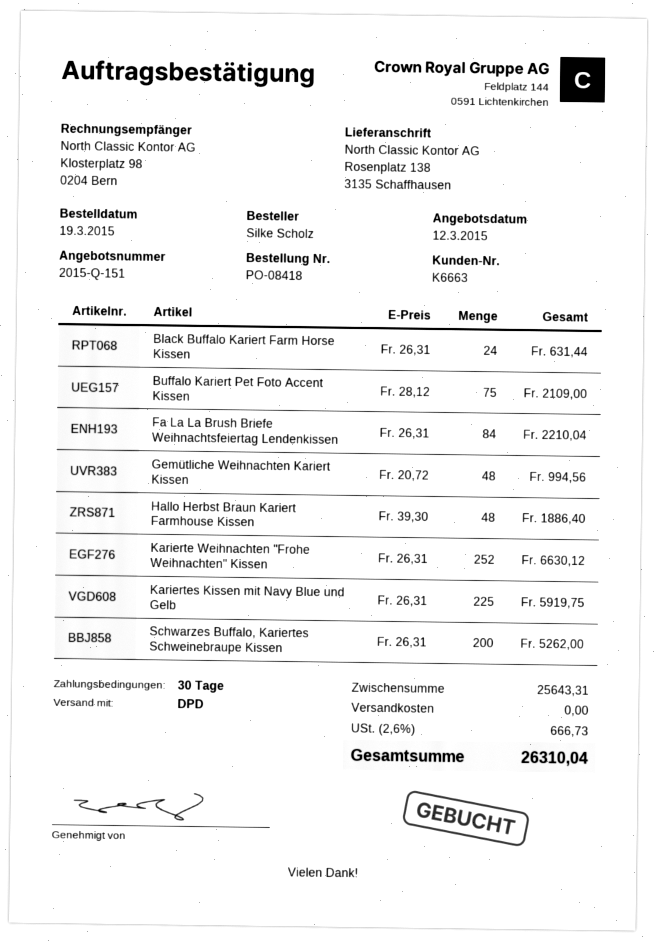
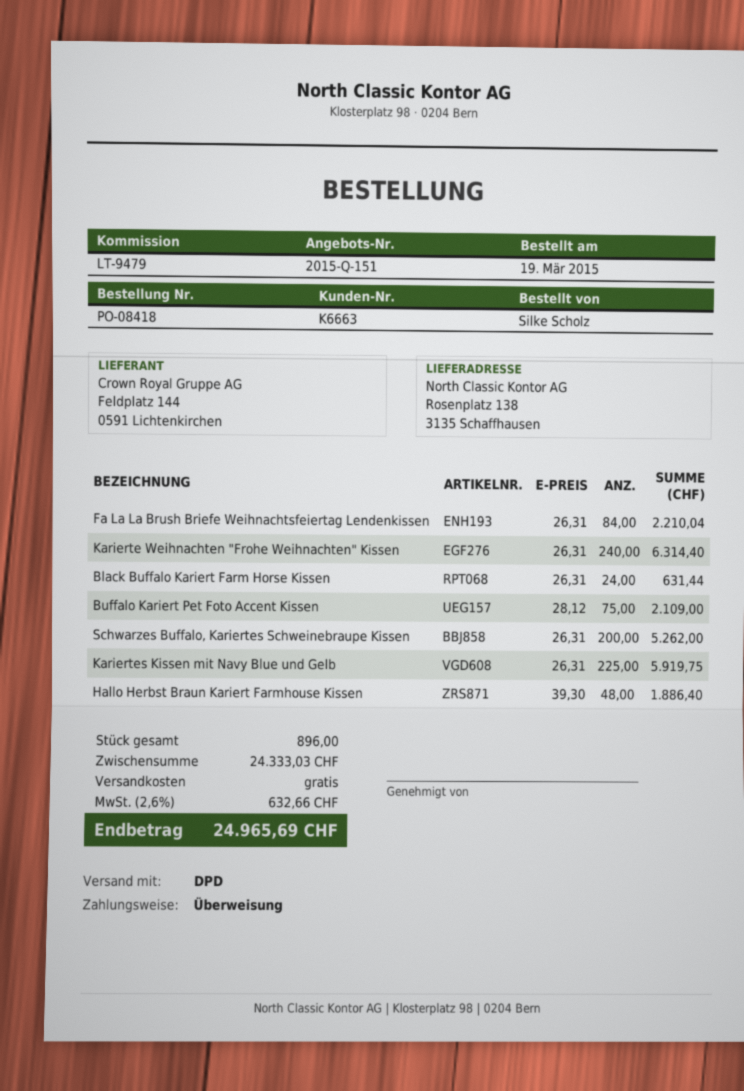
Gemütliche Weihnachten Kariert Kissen: 48 x 20.72 = 994.56 -> none
Karierte Weihnachten "Frohe Weihnachten" Kissen: 252 x 26.31 = 6630.12 -> 240 x 26.31 = 6314.40
subtotal: 25643.31 -> 24333.03
tax: 2.6% = 666.73 -> 2.6% = 632.66
total: 26310.04 -> 24965.69

